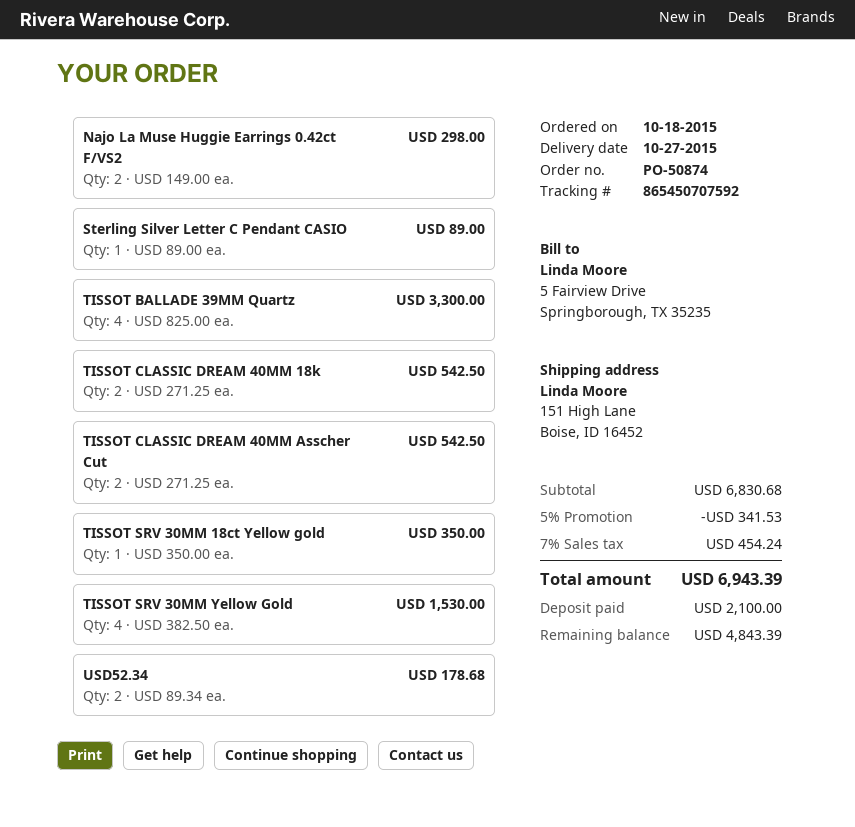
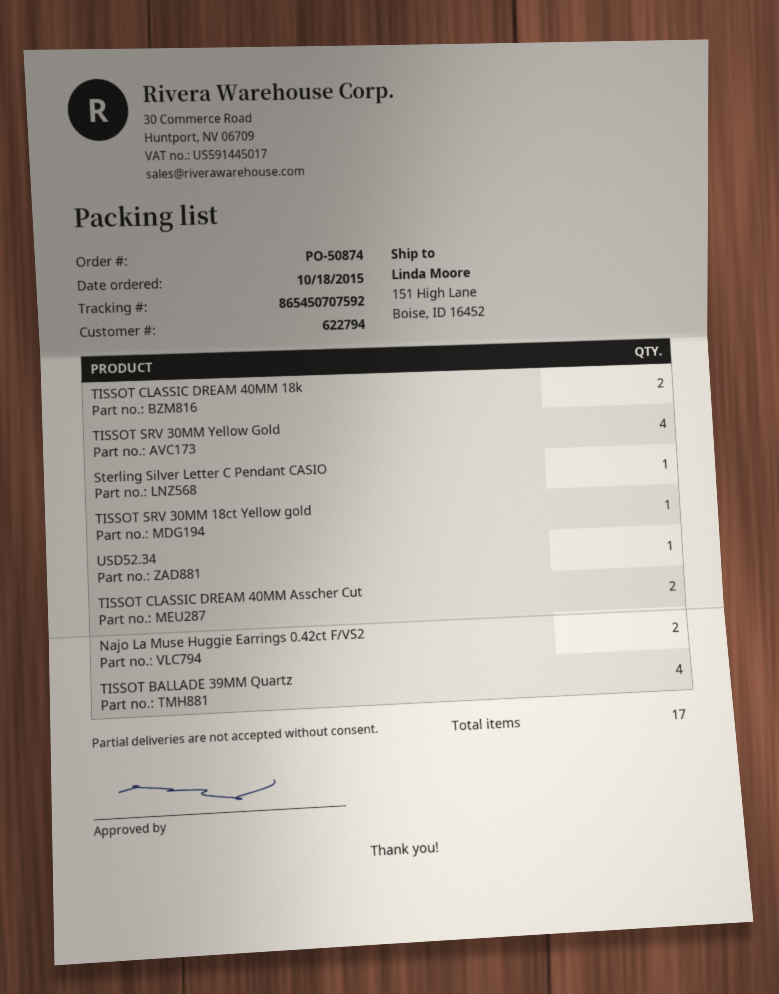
USD52.34: 2 -> 1

